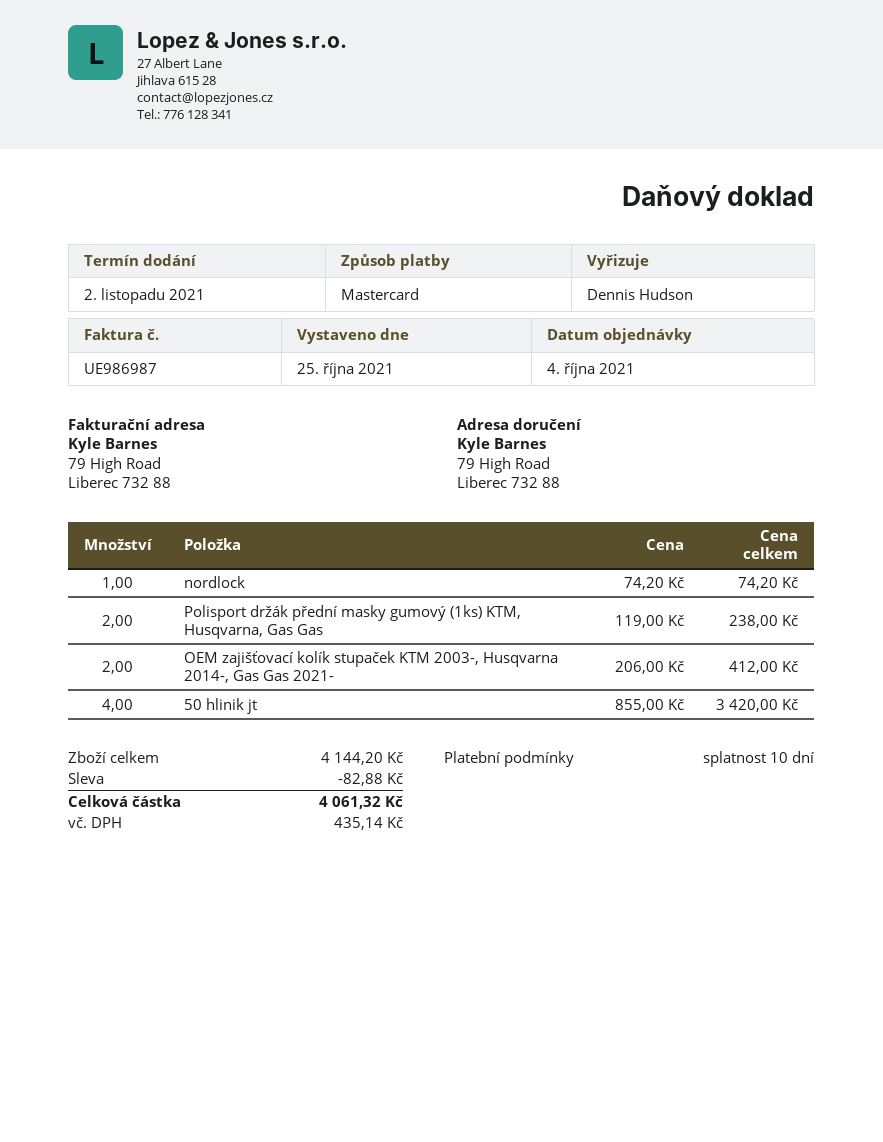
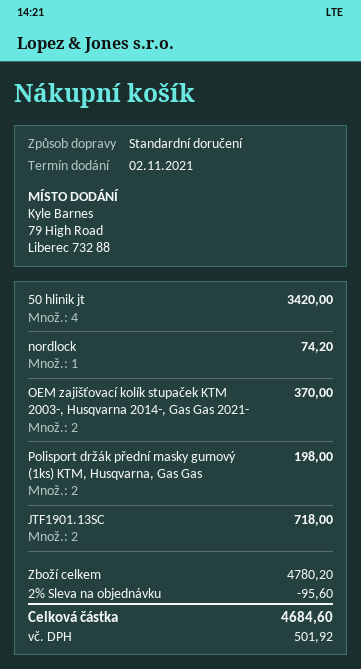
Polisport držák přední masky gumový (1ks) KTM, Husqvarna, Gas Gas: 2 for 238.00 -> 2 for 198.00
OEM zajišťovací kolík stupaček KTM 2003-, Husqvarna 2014-, Gas Gas 2021-: 2 for 412.00 -> 2 for 370.00
JTF1901.13SC: none -> 2 for 718.00
subtotal: 4144.20 -> 4780.20
discount: 82.88 -> 95.60
tax: 435.14 -> 501.92
total: 4061.32 -> 4684.60

